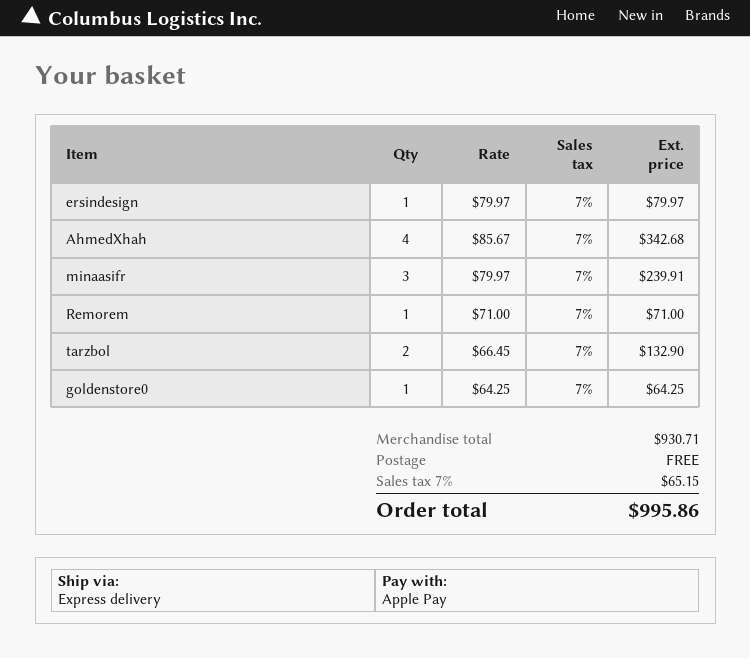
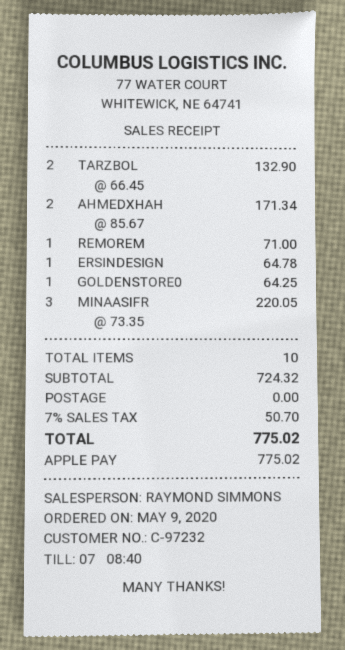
ersindesign: 1 x 79.97 = 79.97 -> 1 x 64.78 = 64.78
AhmedXhah: 4 x 85.67 = 342.68 -> 2 x 85.67 = 171.34
minaasifr: 3 x 79.97 = 239.91 -> 3 x 73.35 = 220.05
subtotal: 930.71 -> 724.32
tax: 7% = 65.15 -> 7% = 50.70
total: 995.86 -> 775.02

